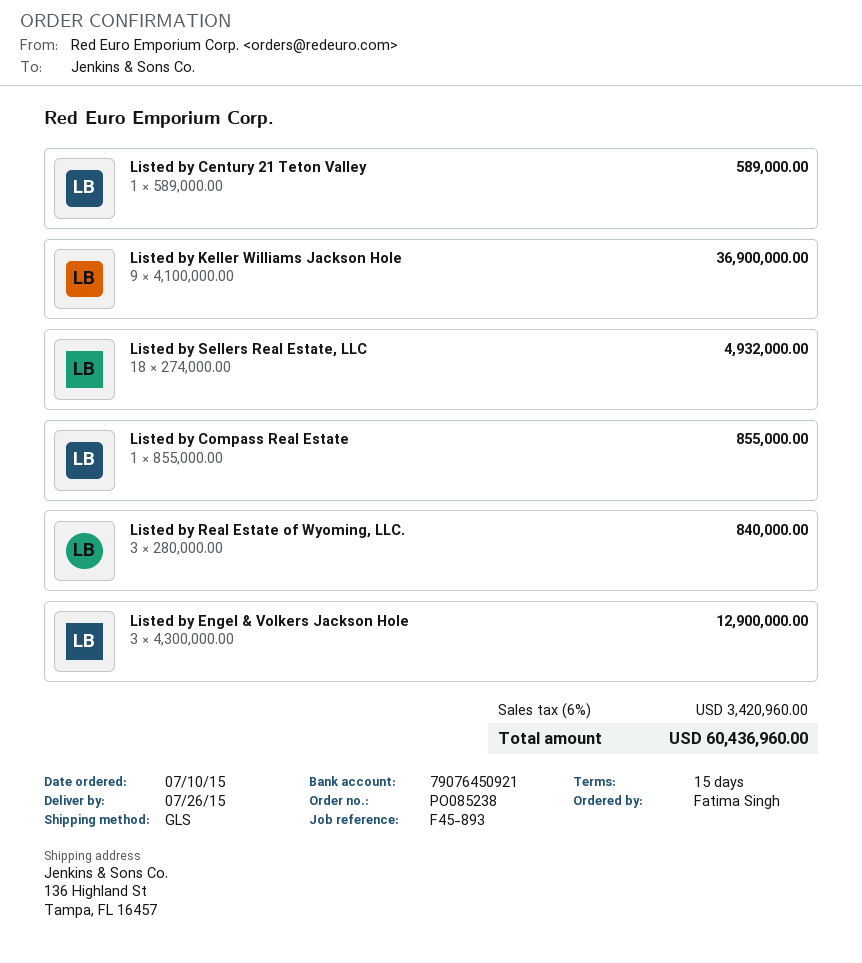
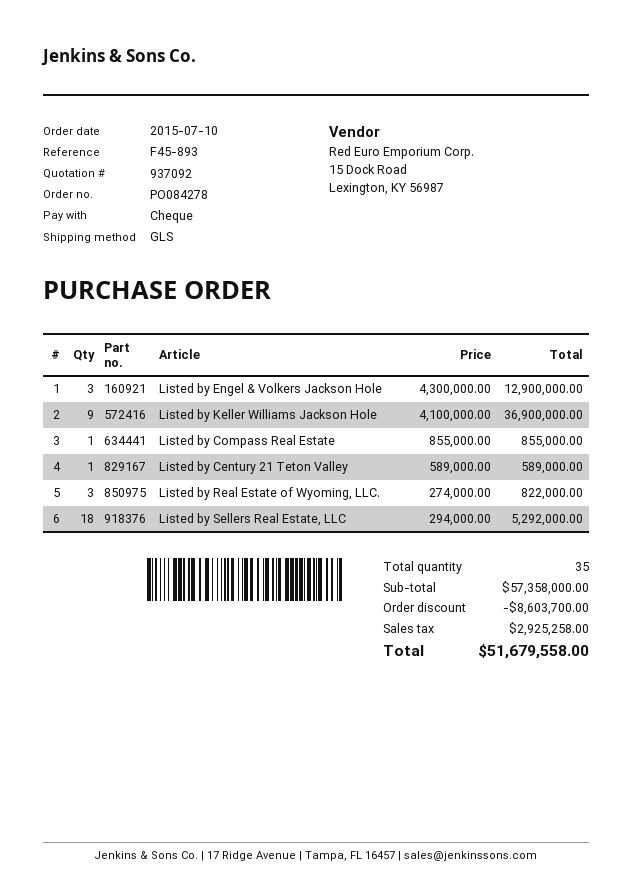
order number: PO085238 -> PO084278
Listed by Sellers Real Estate, LLC: 18 x 274000.00 = 4932000.00 -> 18 x 294000.00 = 5292000.00
Listed by Real Estate of Wyoming, LLC.: 3 x 280000.00 = 840000.00 -> 3 x 274000.00 = 822000.00
discount: none -> 8603700.00
tax: 3420960.00 -> 2925258.00
total: 60436960.00 -> 51679558.00

